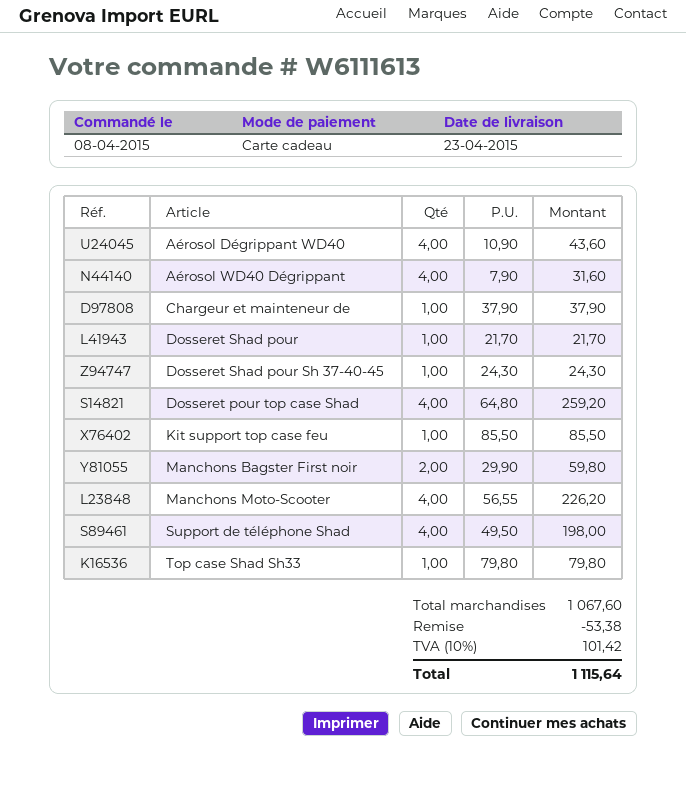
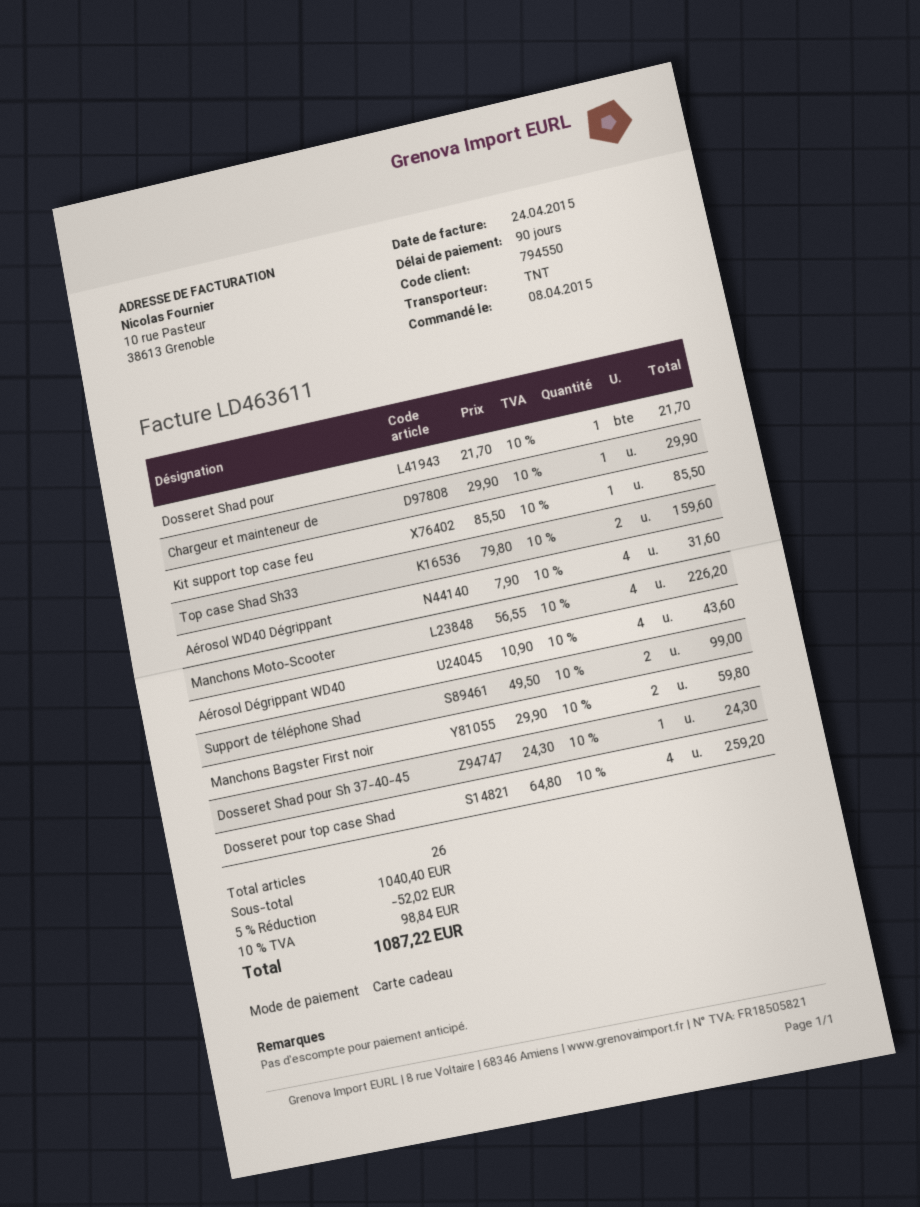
Chargeur et mainteneur de: 1 x 37.90 = 37.90 -> 1 x 29.90 = 29.90
Support de téléphone Shad: 4 x 49.50 = 198.00 -> 2 x 49.50 = 99.00
Top case Shad Sh33: 1 x 79.80 = 79.80 -> 2 x 79.80 = 159.60
subtotal: 1067.60 -> 1040.40
discount: 53.38 -> 52.02
tax: 10% = 101.42 -> 10% = 98.84
total: 1115.64 -> 1087.22

